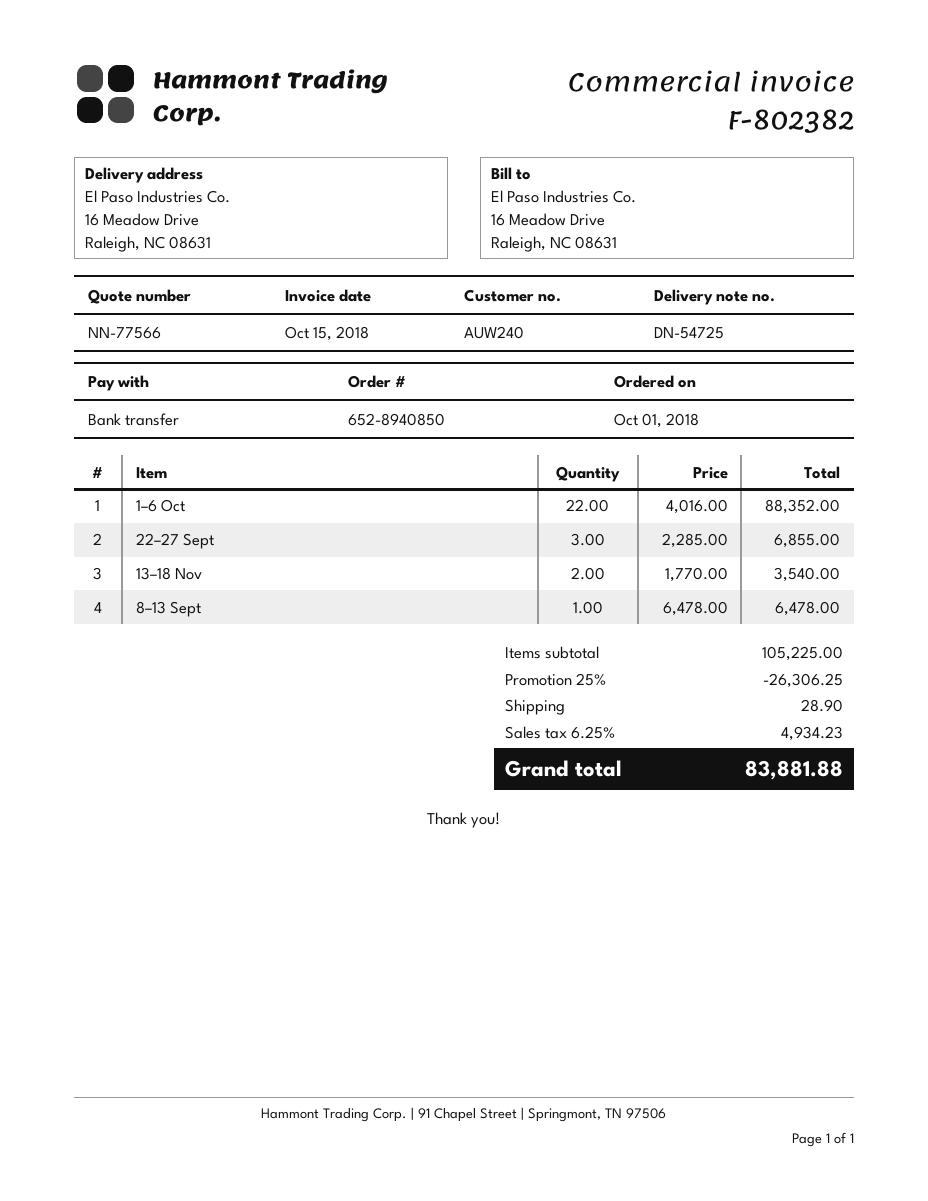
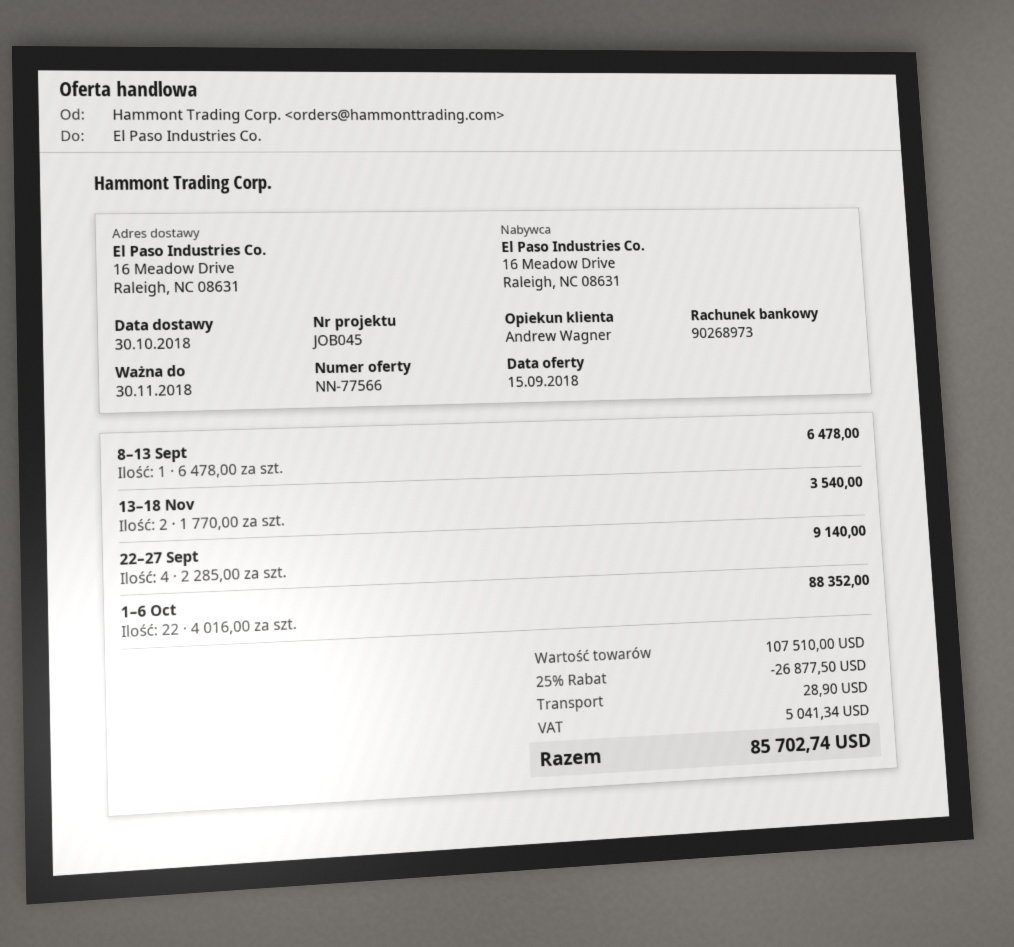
22–27 Sept: 3 x 2285.00 = 6855.00 -> 4 x 2285.00 = 9140.00
subtotal: 105225.00 -> 107510.00
discount: 25% = 26306.25 -> 25% = 26877.50
tax: 4934.23 -> 5041.34
total: 83881.88 -> 85702.74

